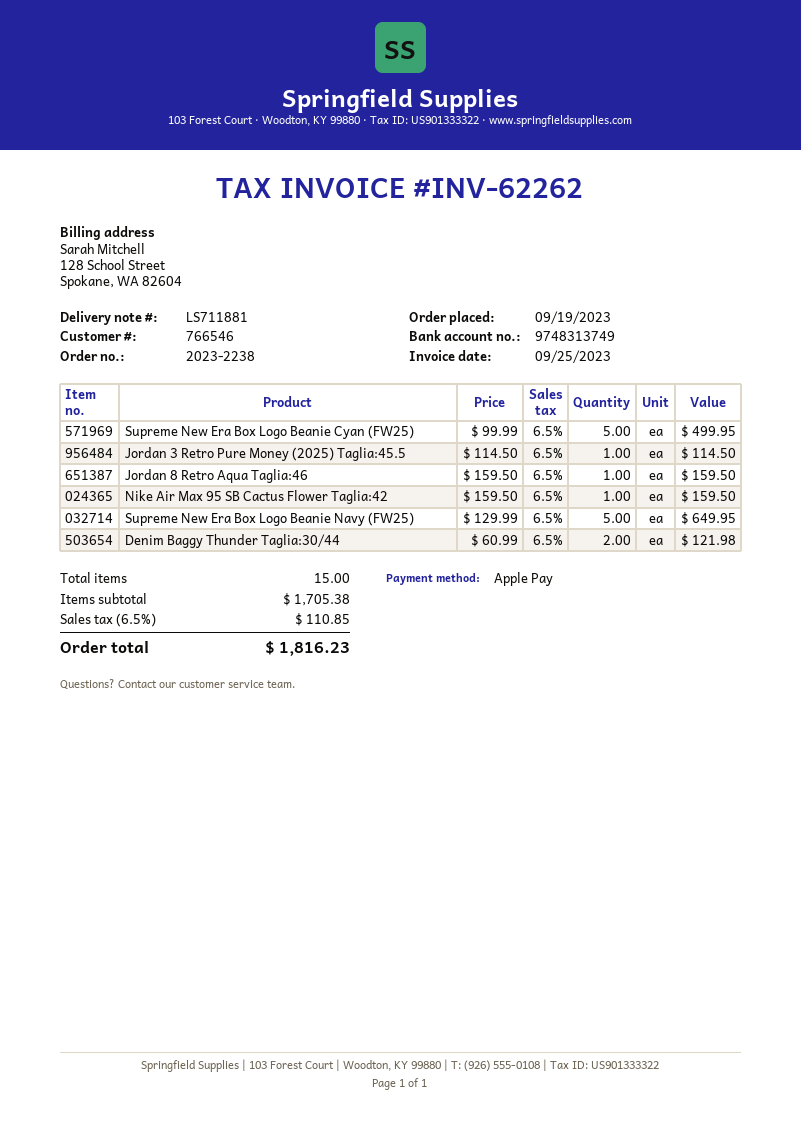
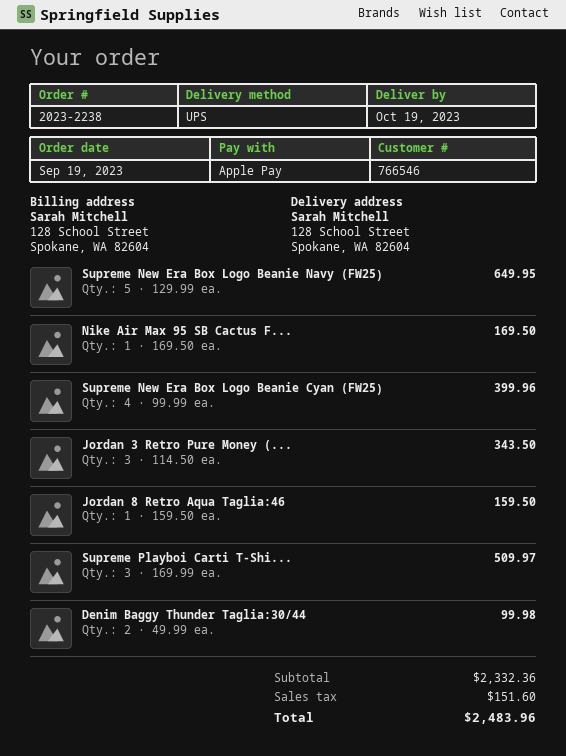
Supreme New Era Box Logo Beanie Cyan (FW25): 5 x 99.99 = 499.95 -> 4 x 99.99 = 399.96
Jordan 3 Retro Pure Money (2025) Taglia:45.5: 1 x 114.50 = 114.50 -> 3 x 114.50 = 343.50
Nike Air Max 95 SB Cactus Flower Taglia:42: 1 x 159.50 = 159.50 -> 1 x 169.50 = 169.50
Denim Baggy Thunder Taglia:30/44: 2 x 60.99 = 121.98 -> 2 x 49.99 = 99.98
Supreme Playboi Carti T-Shi...: none -> 3 x 169.99 = 509.97
subtotal: 1705.38 -> 2332.36
tax: 110.85 -> 151.60
total: 1816.23 -> 2483.96

